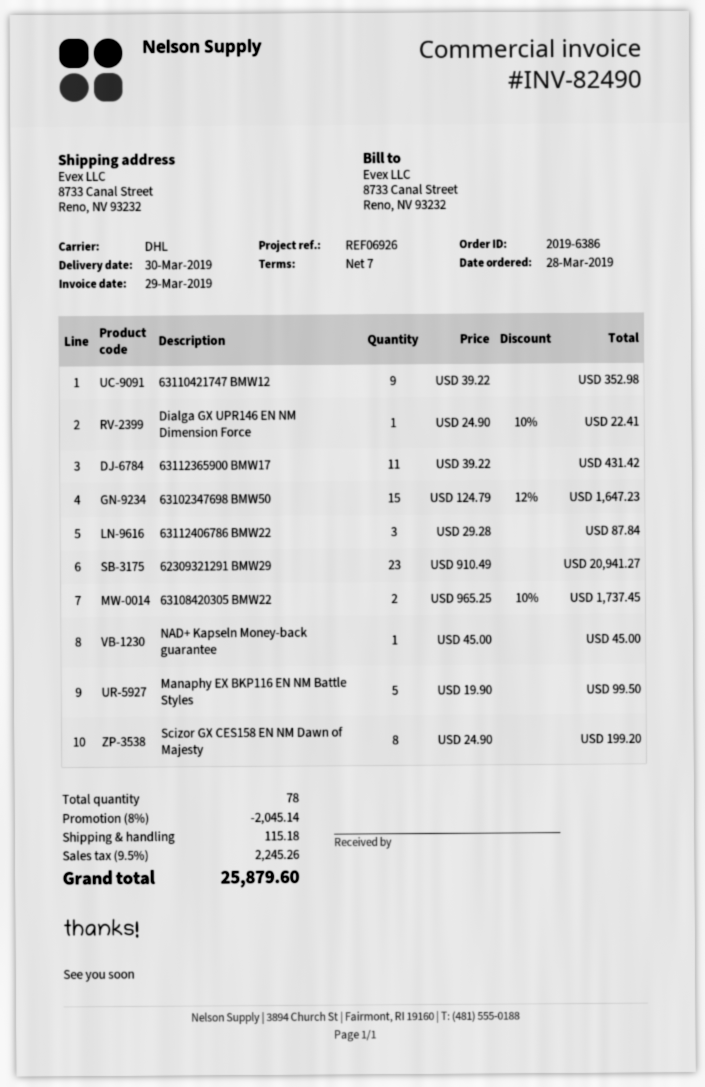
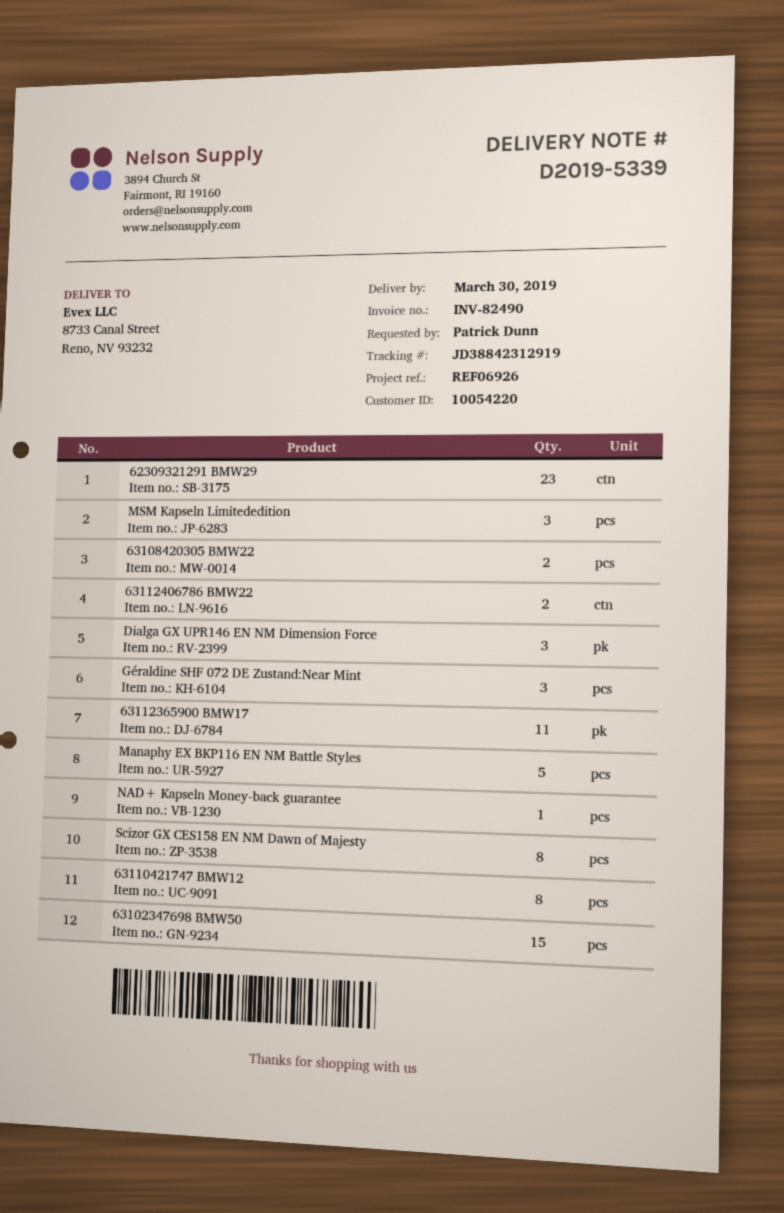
63110421747 BMW12: 9 -> 8
Dialga GX UPR146 EN NM Dimension Force: 1 -> 3
63112406786 BMW22: 3 -> 2
MSM Kapseln Limitededition: none -> 3
Géraldine SHF 072 DE Zustand:Near Mint: none -> 3

